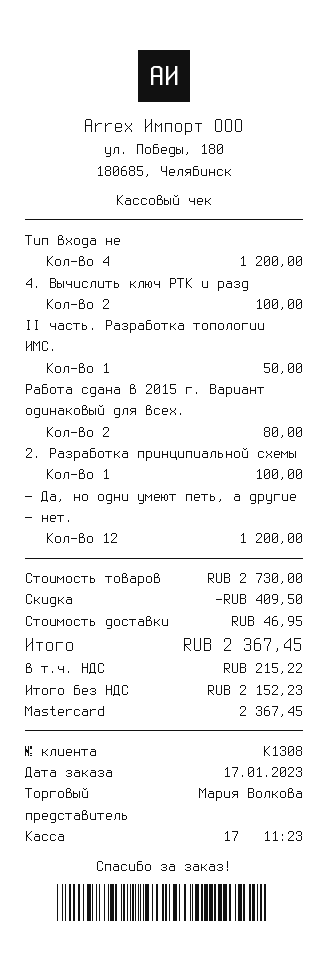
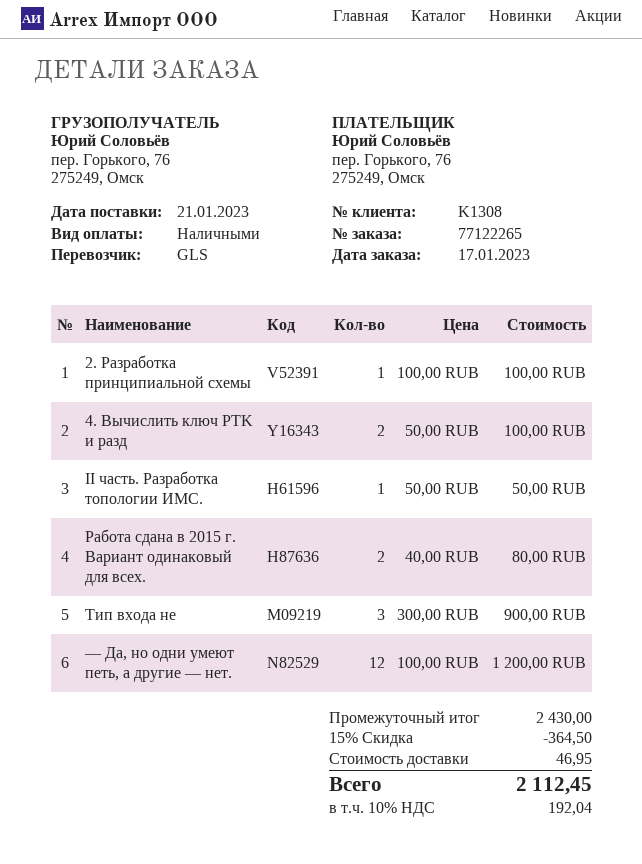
payment method: Mastercard -> cash
Тип входа не: 4 for 1200.00 -> 3 for 900.00
subtotal: 2730.00 -> 2430.00
discount: 409.50 -> 364.50
tax: 215.22 -> 192.04
total: 2367.45 -> 2112.45

